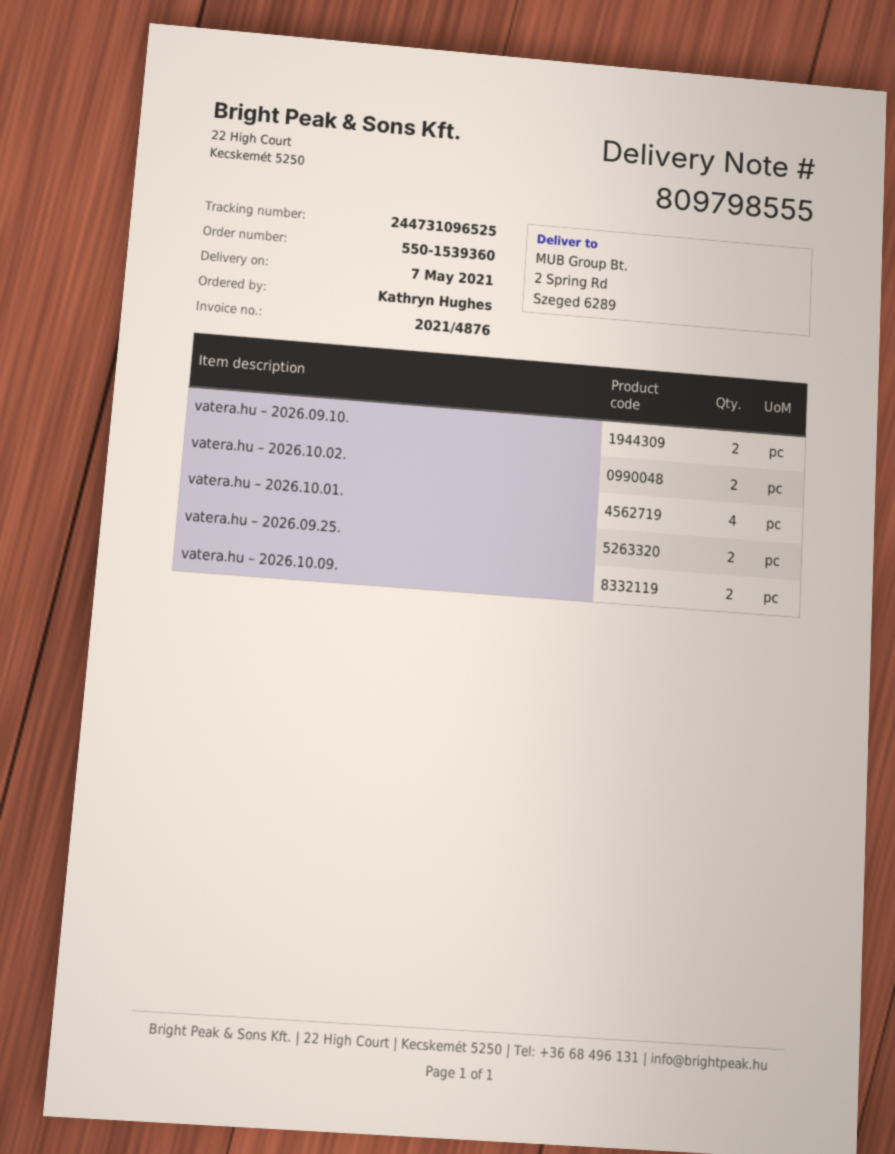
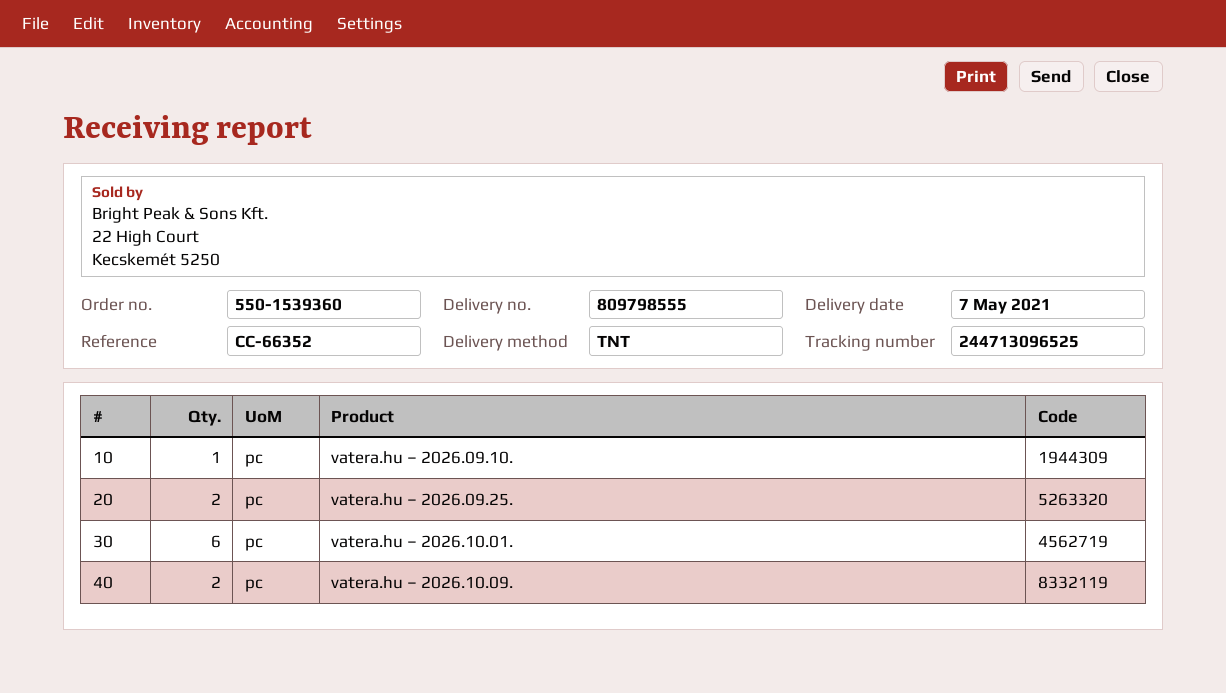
tracking number: 244731096525 -> 244713096525
vatera.hu – 2026.09.10.: 2 -> 1
vatera.hu – 2026.10.02.: 2 -> none
vatera.hu – 2026.10.01.: 4 -> 6

